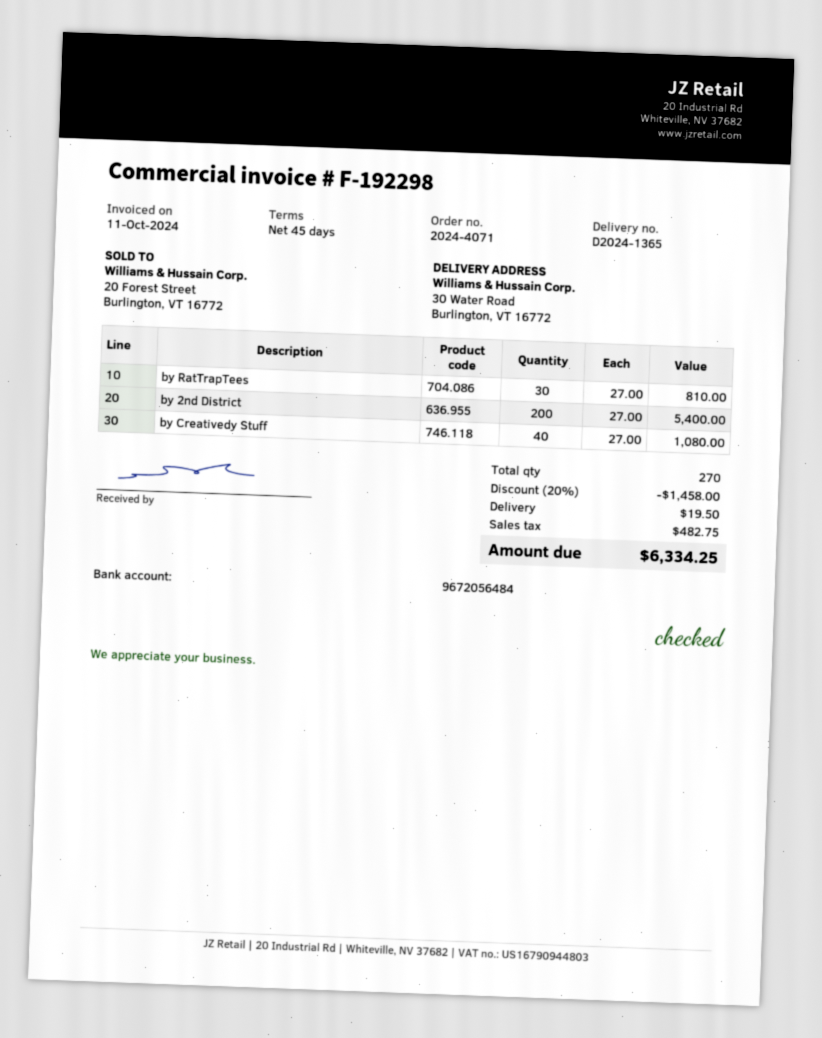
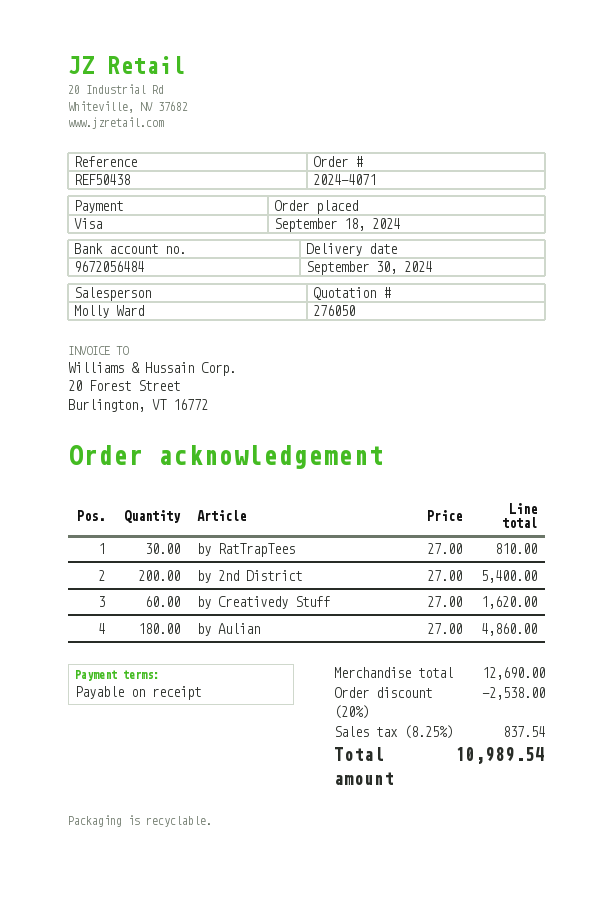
payment terms: 45 days -> on receipt
by Creativedy Stuff: 40 x 27.00 = 1080.00 -> 60 x 27.00 = 1620.00
by Aulian: none -> 180 x 27.00 = 4860.00
discount: 20% = 1458.00 -> 20% = 2538.00
shipping: 19.50 -> none
tax: 482.75 -> 837.54
total: 6334.25 -> 10989.54

